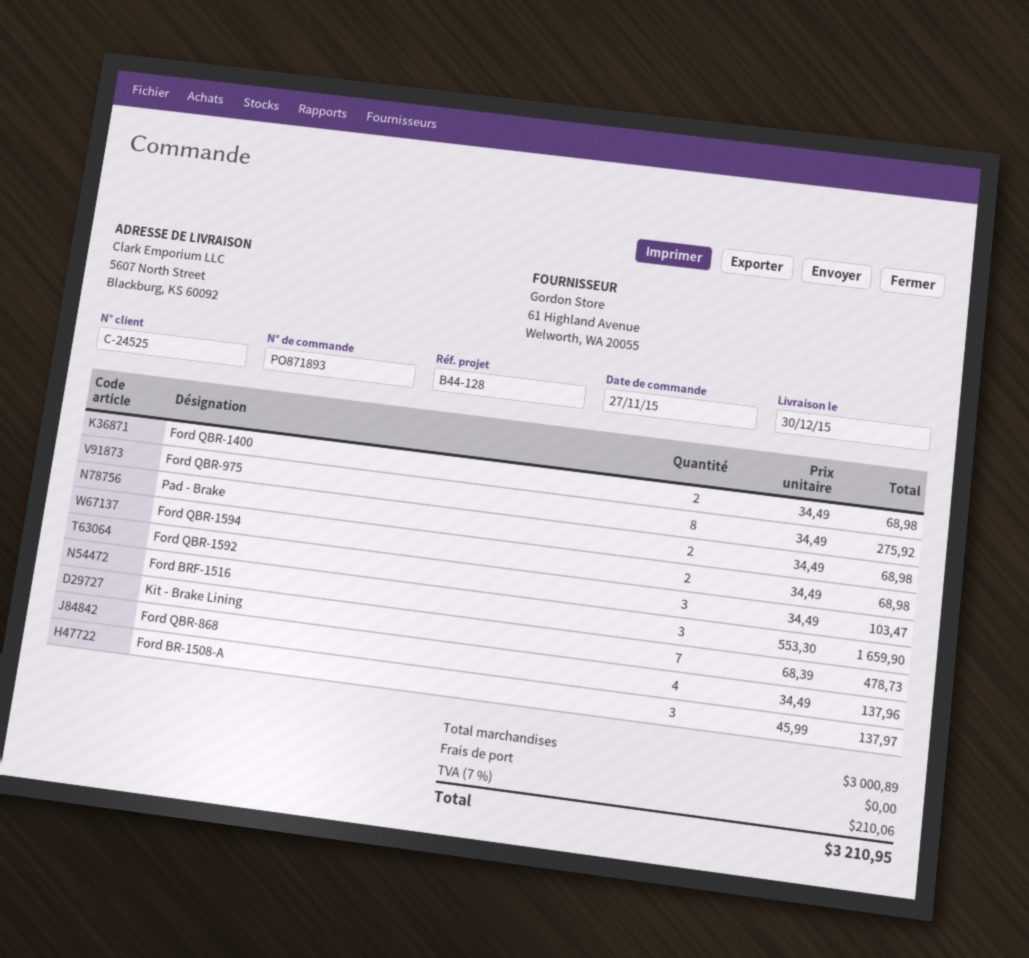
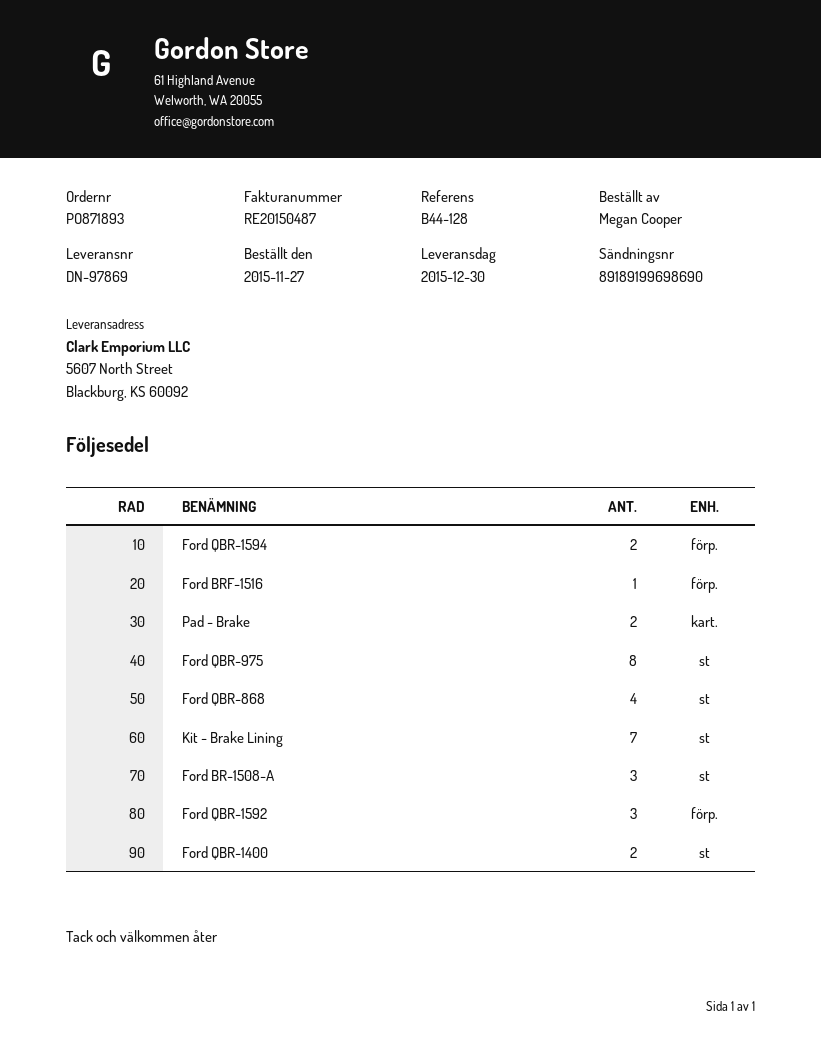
Ford BRF-1516: 3 -> 1

